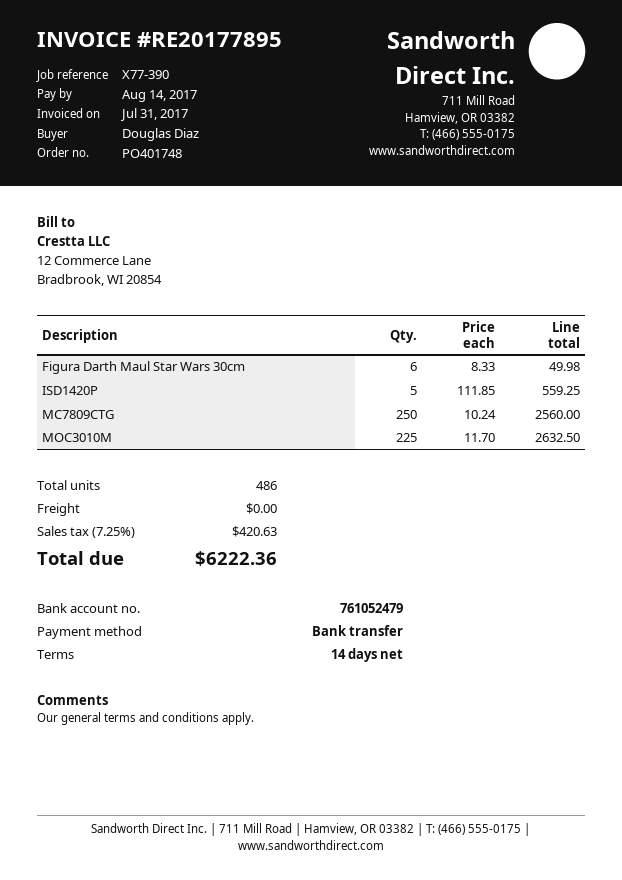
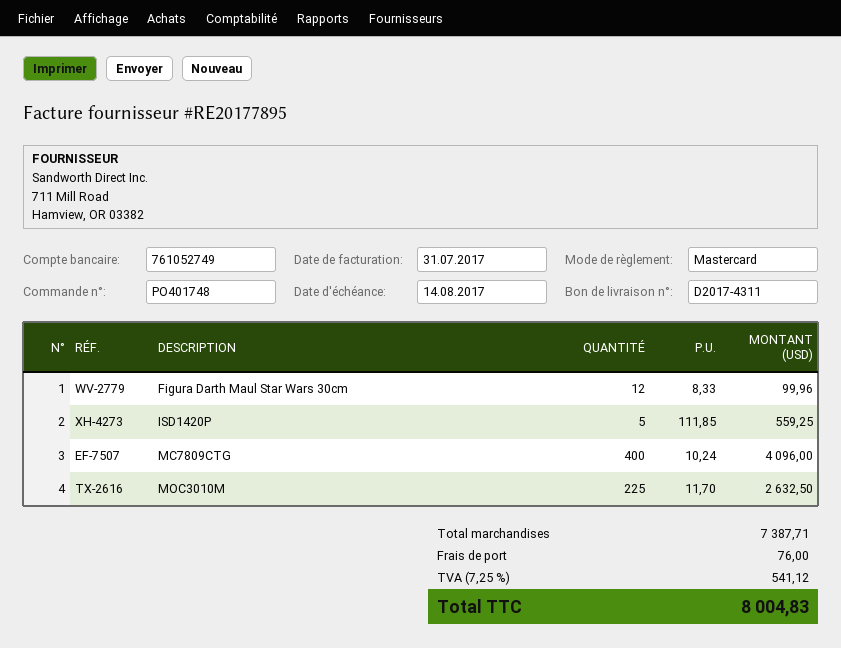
payment method: bank transfer -> Mastercard
bank account: 761052479 -> 761052749
Figura Darth Maul Star Wars 30cm: 6 x 8.33 = 49.98 -> 12 x 8.33 = 99.96
MC7809CTG: 250 x 10.24 = 2560.00 -> 400 x 10.24 = 4096.00
shipping: 0.00 -> 76.00
tax: 7.25% = 420.63 -> 7.25% = 541.12
total: 6222.36 -> 8004.83

